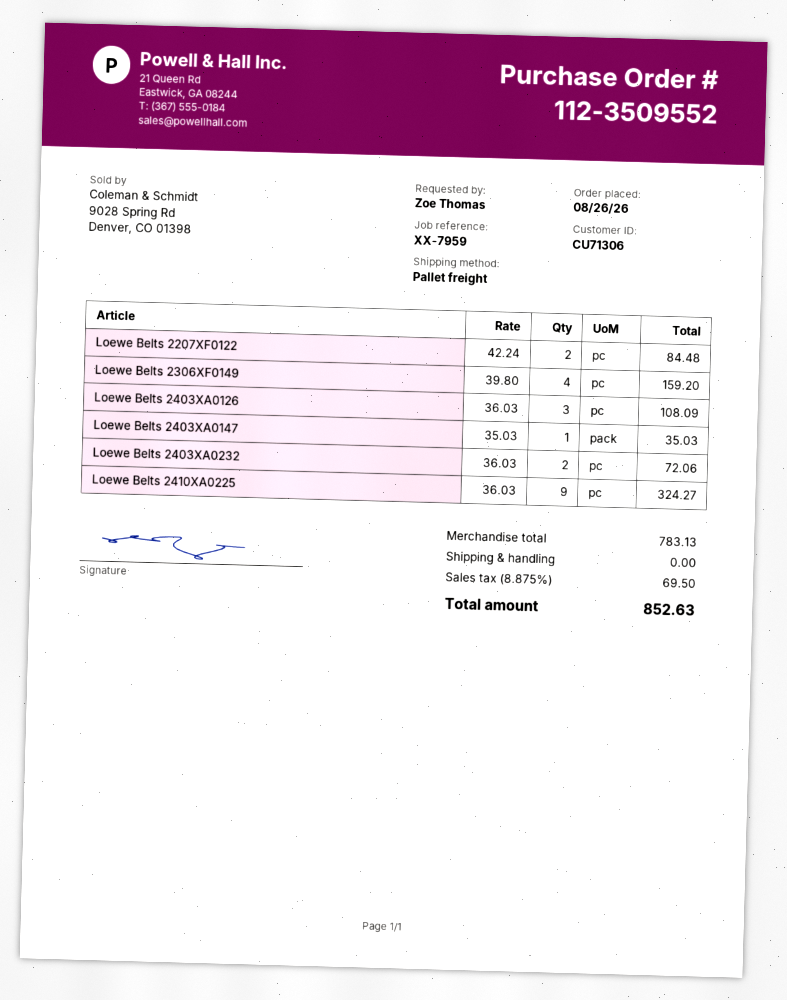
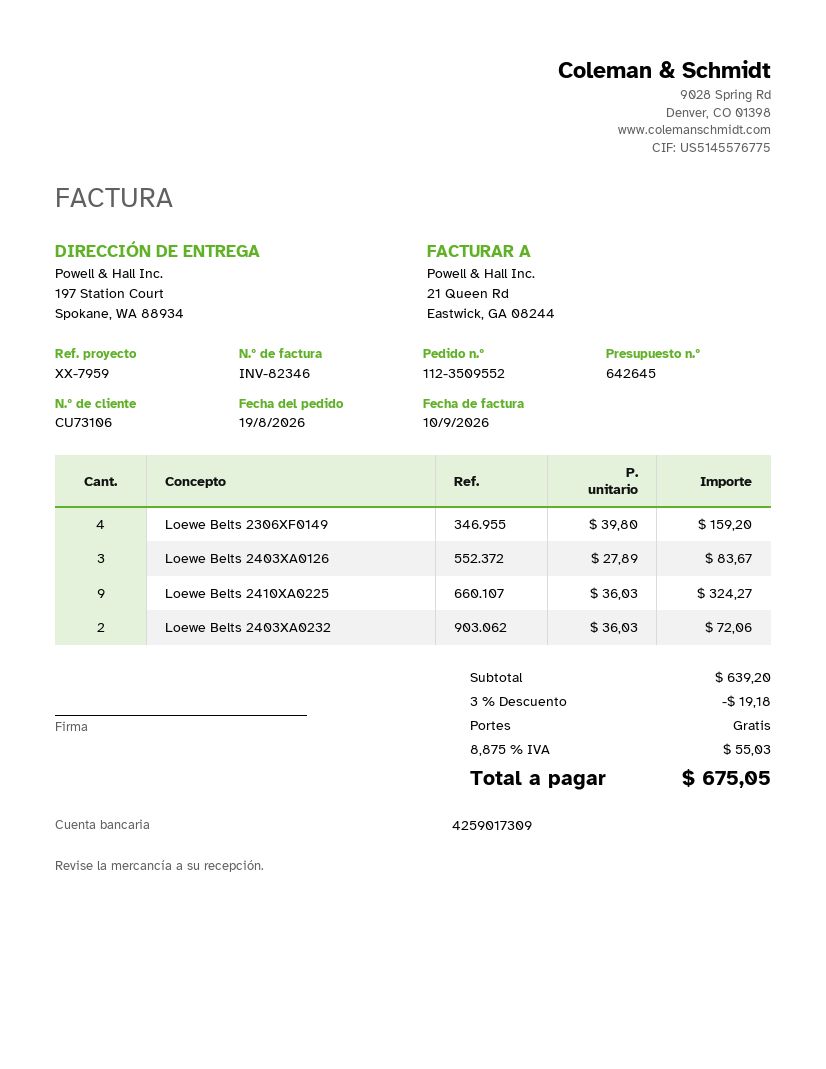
order date: 2026-08-26 -> 2026-08-19
customer number: CU71306 -> CU73106
Loewe Belts 2207XF0122: 2 x 42.24 = 84.48 -> none
Loewe Belts 2403XA0126: 3 x 36.03 = 108.09 -> 3 x 27.89 = 83.67
Loewe Belts 2403XA0147: 1 x 35.03 = 35.03 -> none
subtotal: 783.13 -> 639.20
discount: none -> 3% = 19.18
tax: 8.875% = 69.50 -> 8.875% = 55.03
total: 852.63 -> 675.05

